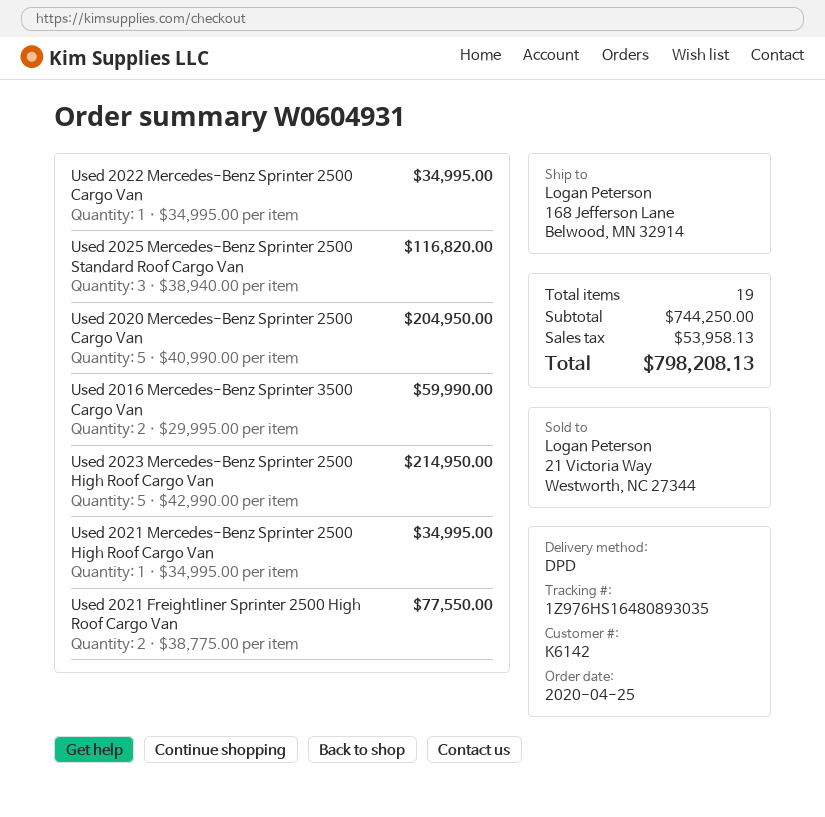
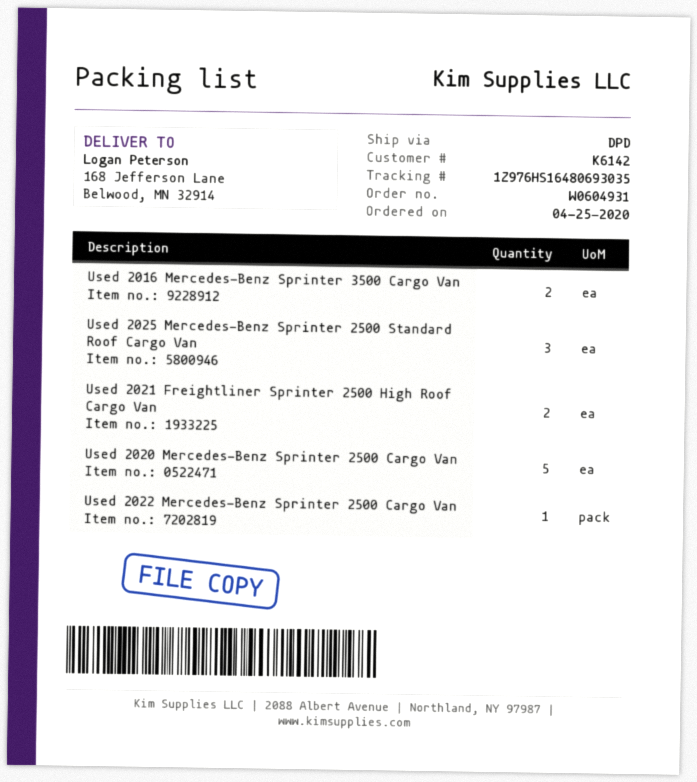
tracking number: 1Z976HS16480893035 -> 1Z976HS16480693035
Used 2023 Mercedes-Benz Sprinter 2500 High Roof Cargo Van: 5 -> none
Used 2021 Mercedes-Benz Sprinter 2500 High Roof Cargo Van: 1 -> none

